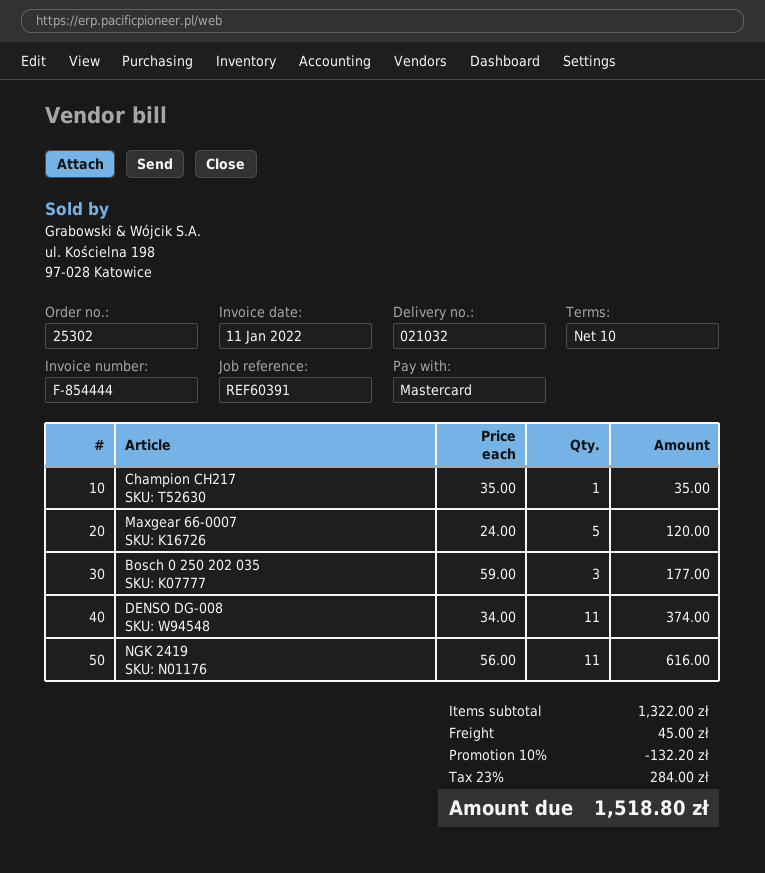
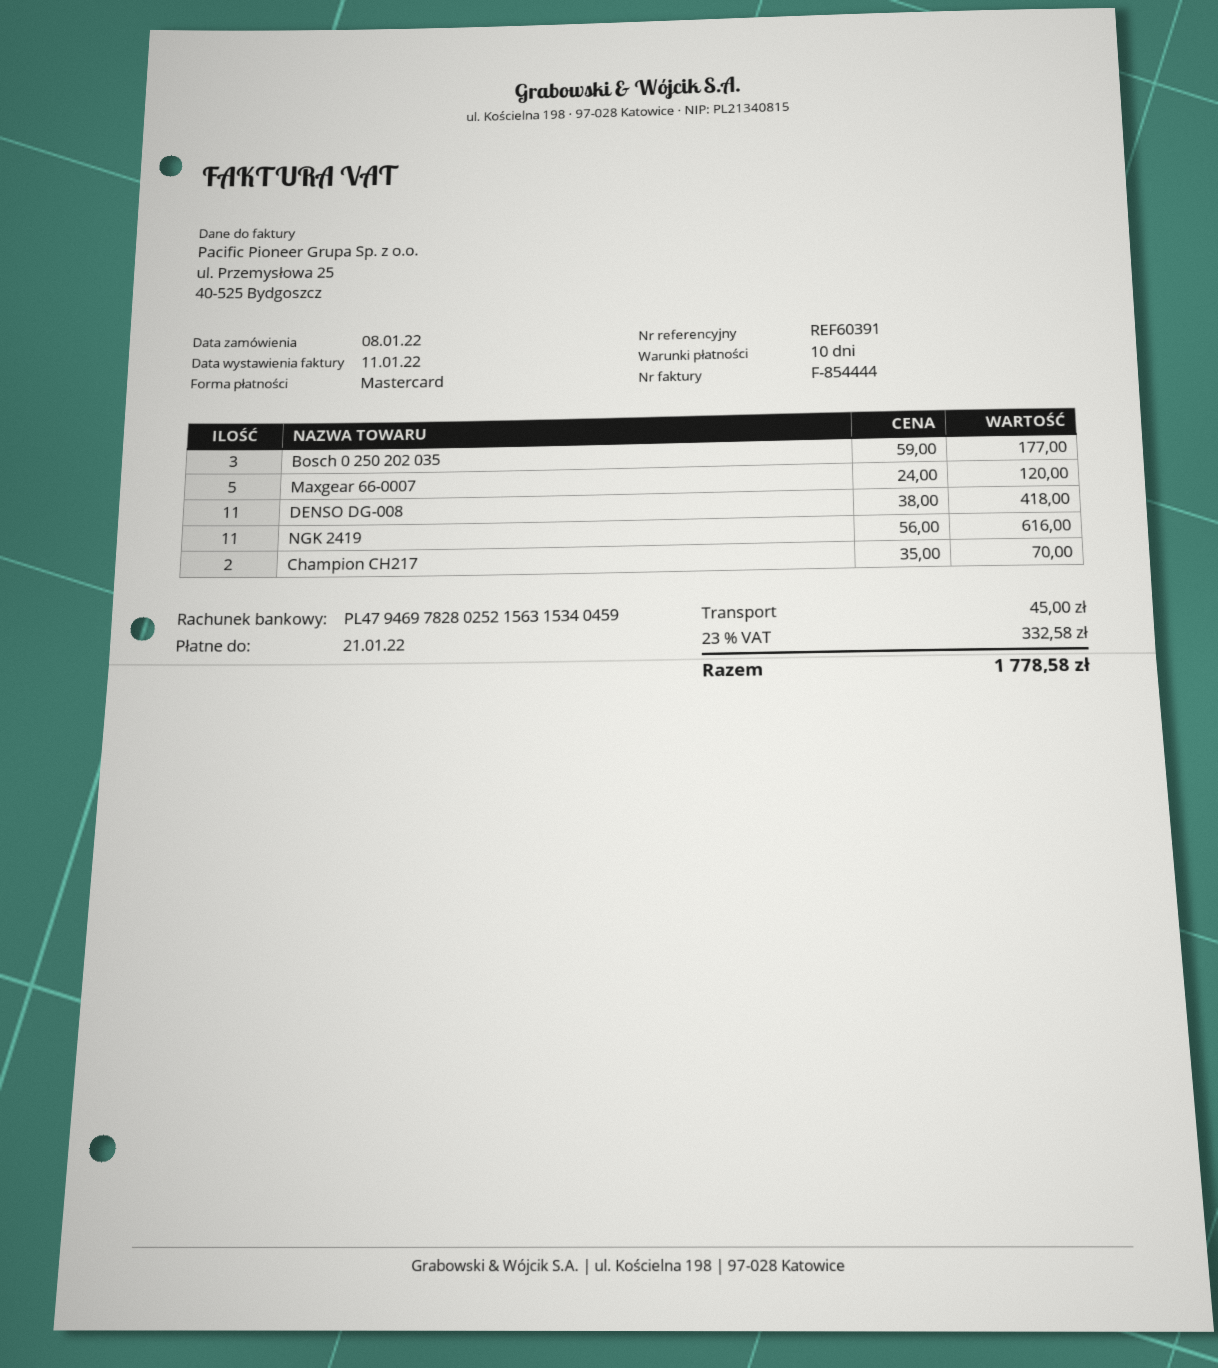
Champion CH217: 1 x 35.00 = 35.00 -> 2 x 35.00 = 70.00
DENSO DG-008: 11 x 34.00 = 374.00 -> 11 x 38.00 = 418.00
discount: 10% = 132.20 -> none
tax: 23% = 284.00 -> 23% = 332.58
total: 1518.80 -> 1778.58

